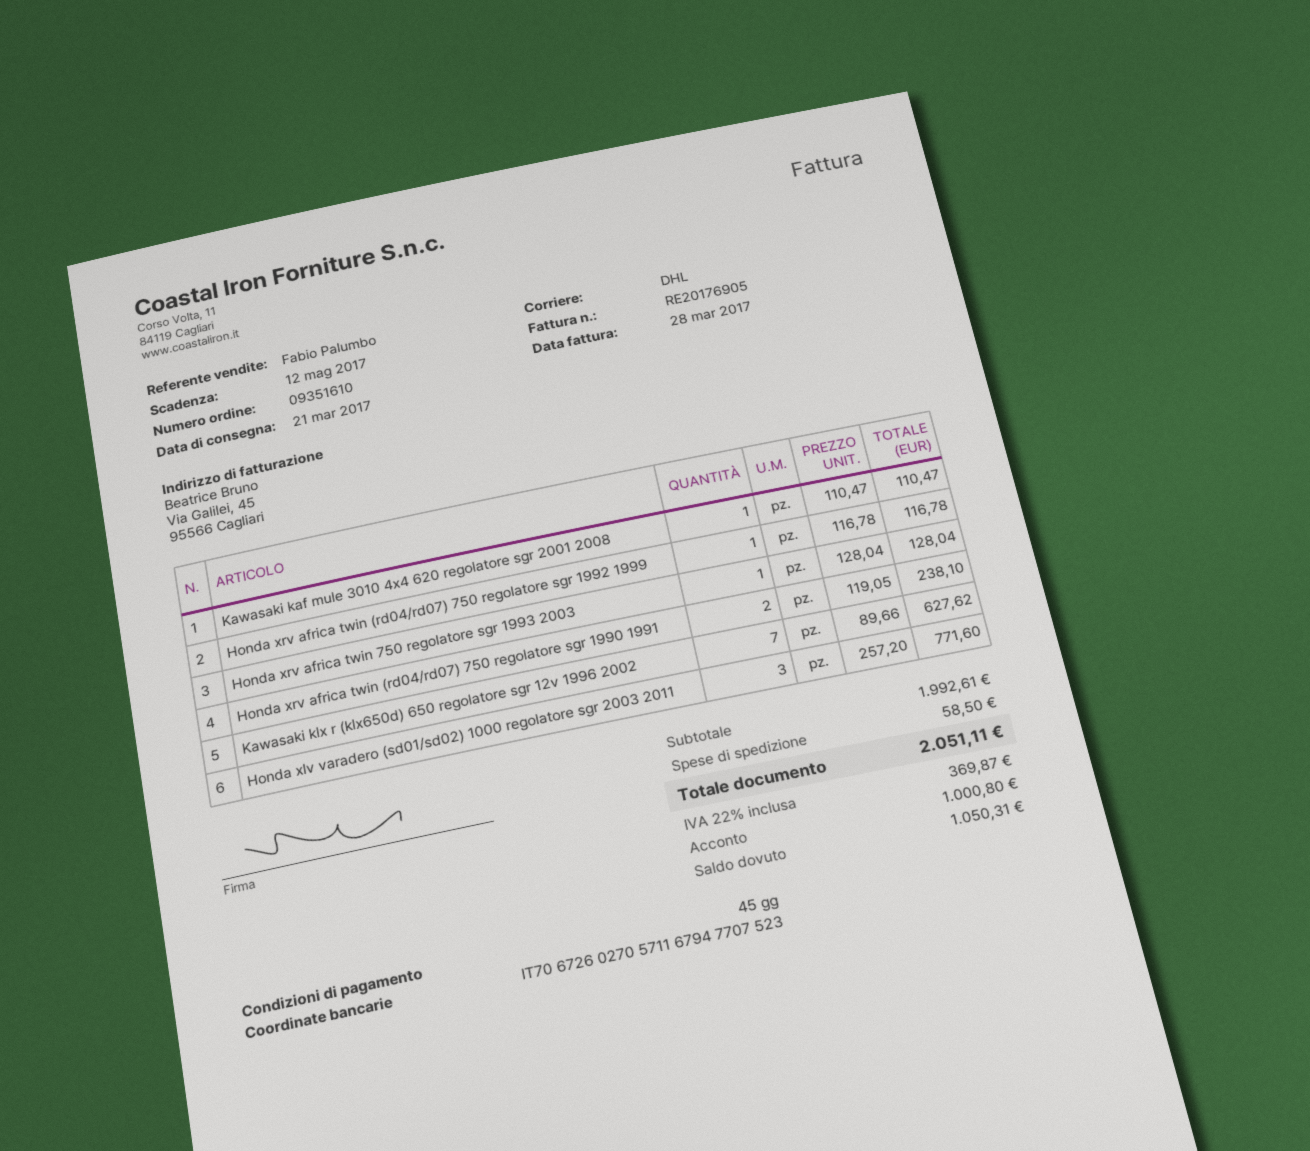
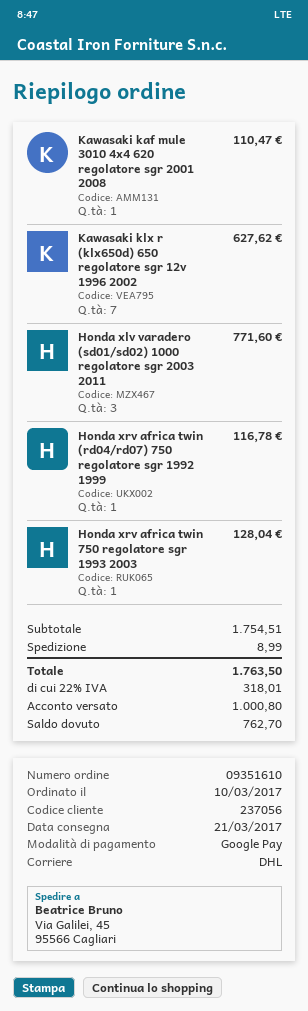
Honda xrv africa twin (rd04/rd07) 750 regolatore sgr 1990 1991: 2 for 238.10 -> none
subtotal: 1992.61 -> 1754.51
shipping: 58.50 -> 8.99
tax: 22% = 369.87 -> 22% = 318.01
total: 2051.11 -> 1763.50
balance: 1050.31 -> 762.70

